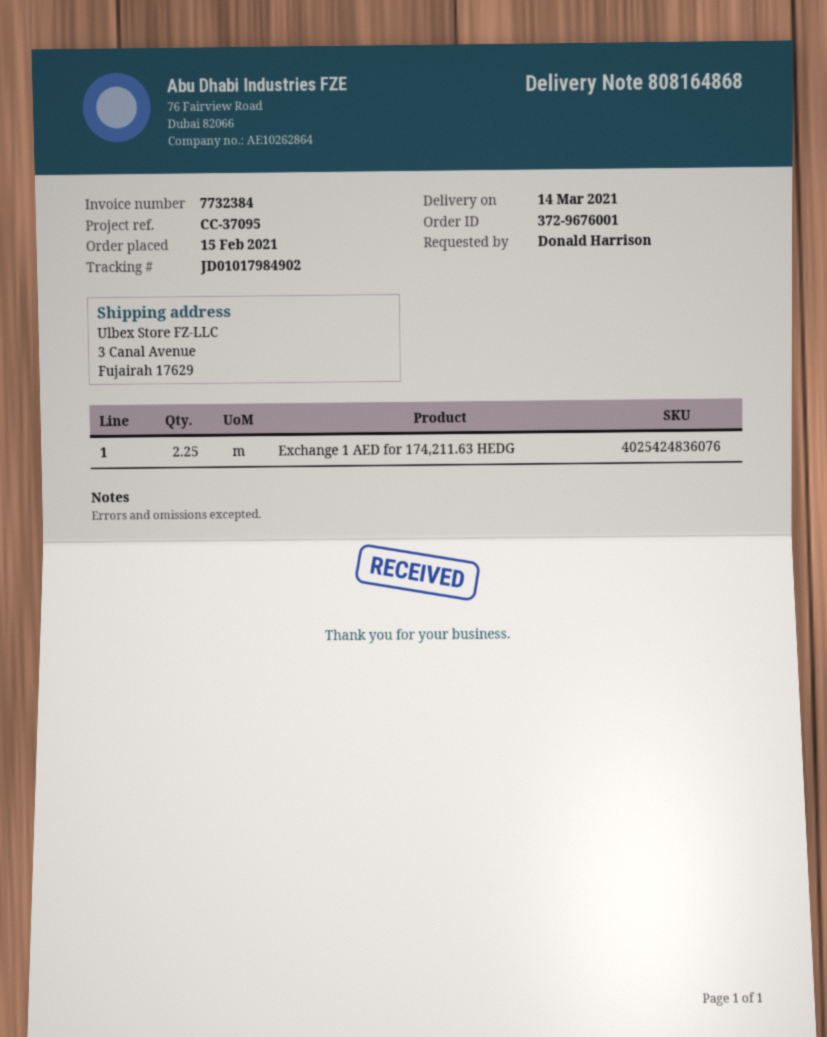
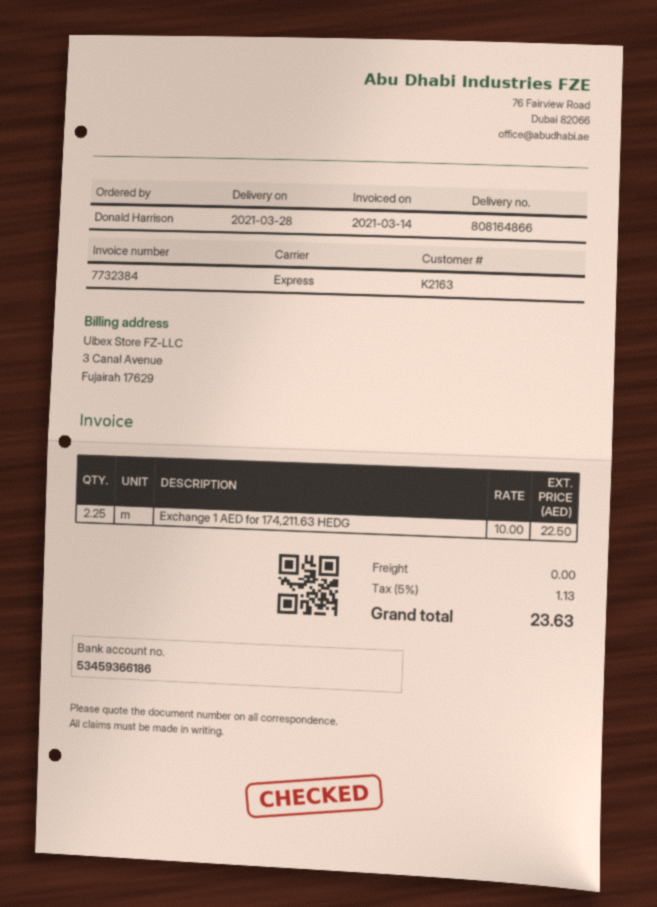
delivery note number: 808164868 -> 808164866
delivery date: 2021-03-14 -> 2021-03-28

